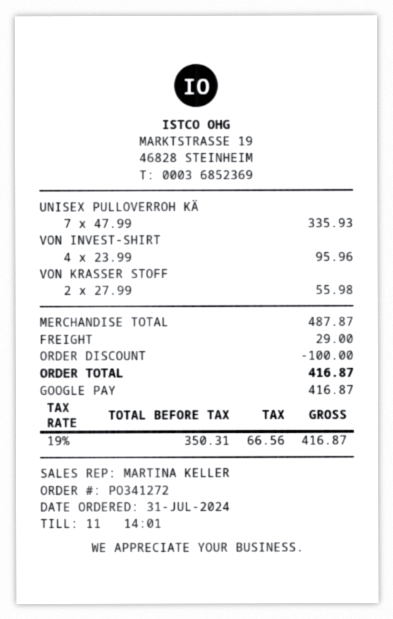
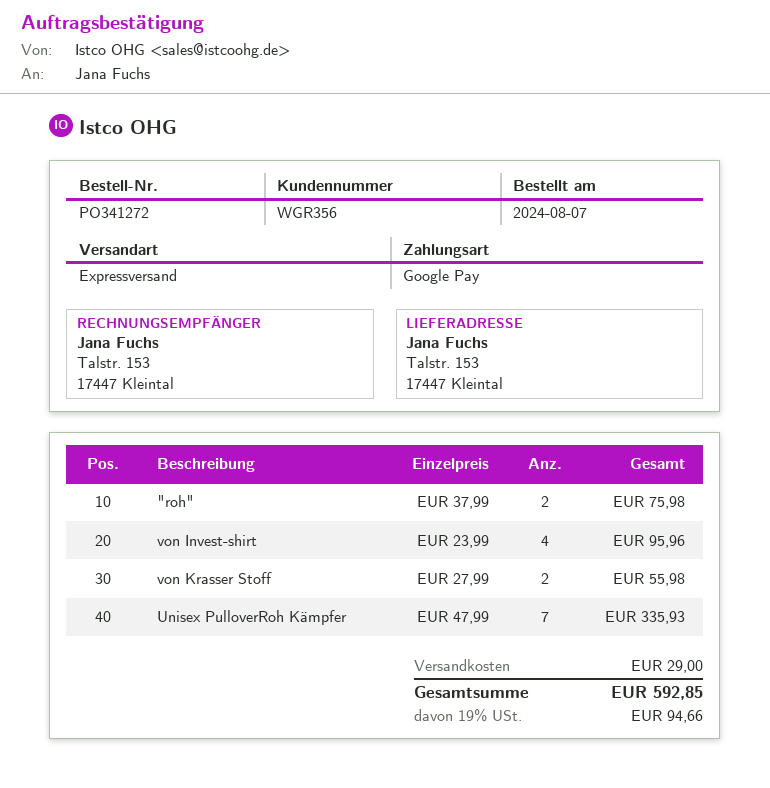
order date: 2024-07-31 -> 2024-08-07
"roh": none -> 2 x 37.99 = 75.98
discount: 100.00 -> none
tax: 19% = 66.56 -> 19% = 94.66
total: 416.87 -> 592.85

